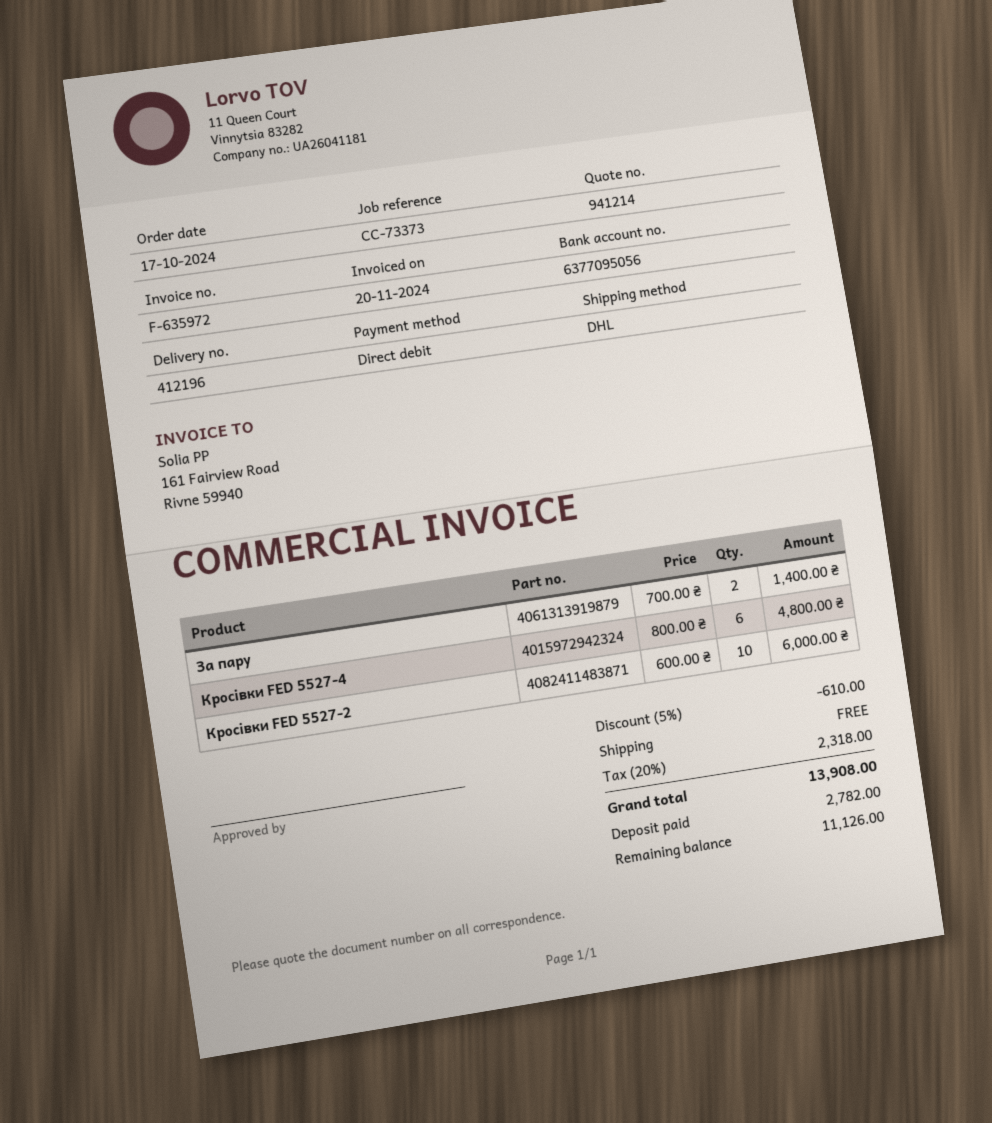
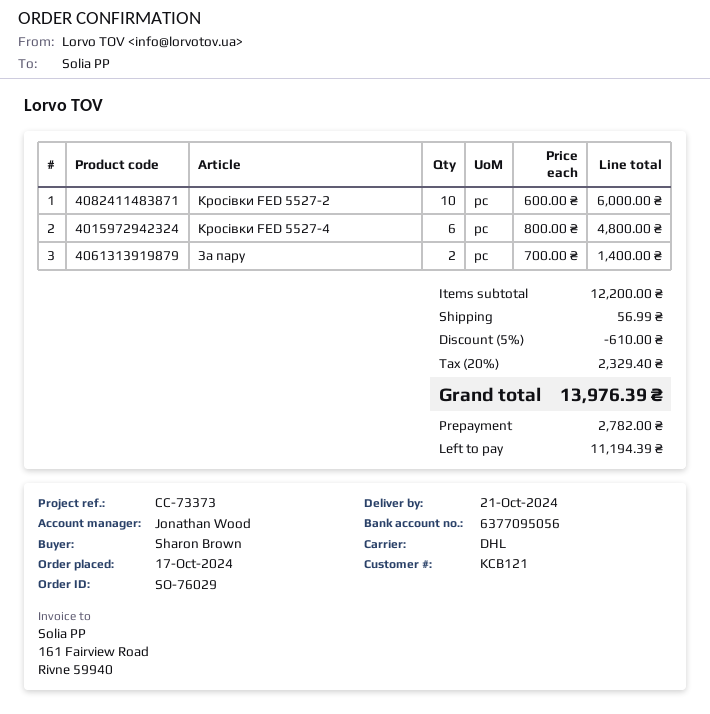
shipping: 0.00 -> 56.99
tax: 20% = 2318.00 -> 20% = 2329.40
total: 13908.00 -> 13976.39
balance: 11126.00 -> 11194.39

